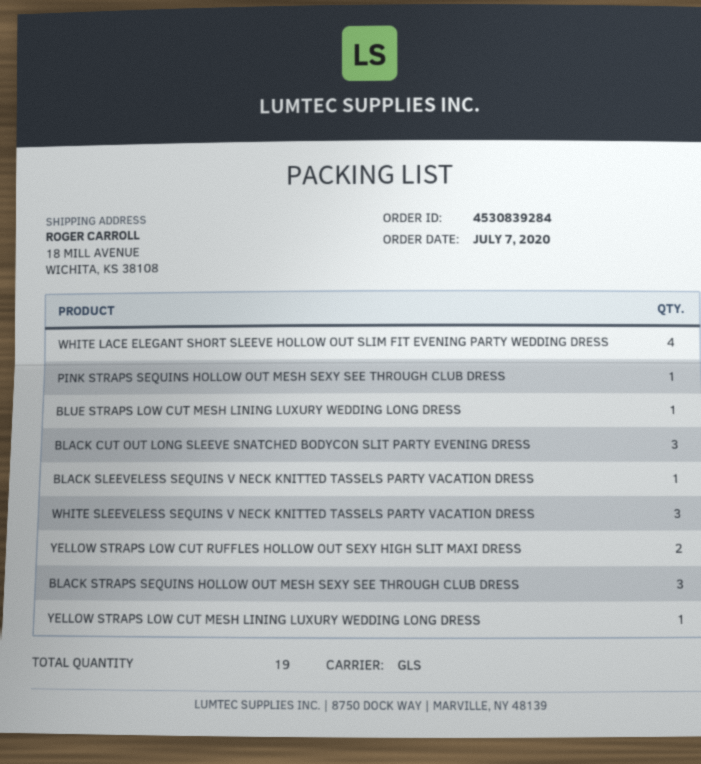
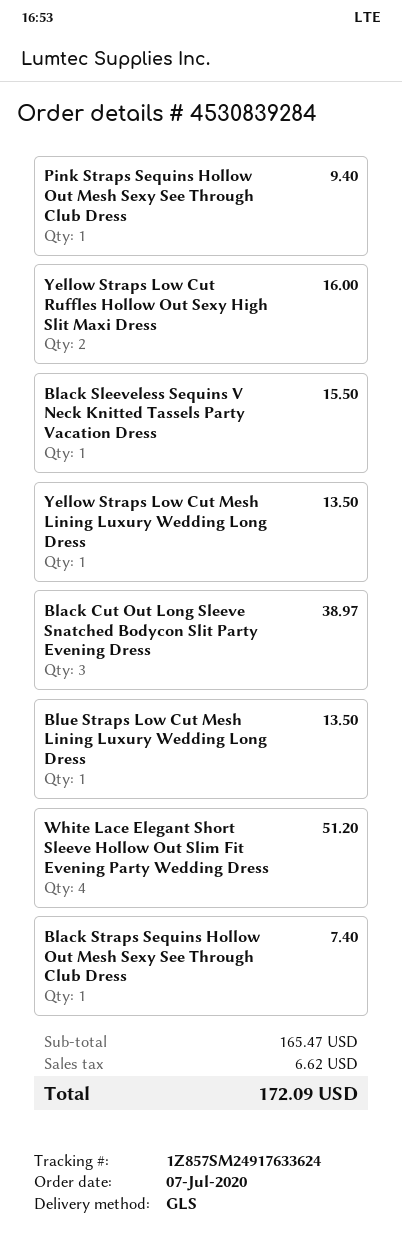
WHITE SLEEVELESS SEQUINS V NECK KNITTED TASSELS PARTY VACATION DRESS: 3 -> none
BLACK STRAPS SEQUINS HOLLOW OUT MESH SEXY SEE THROUGH CLUB DRESS: 3 -> 1

